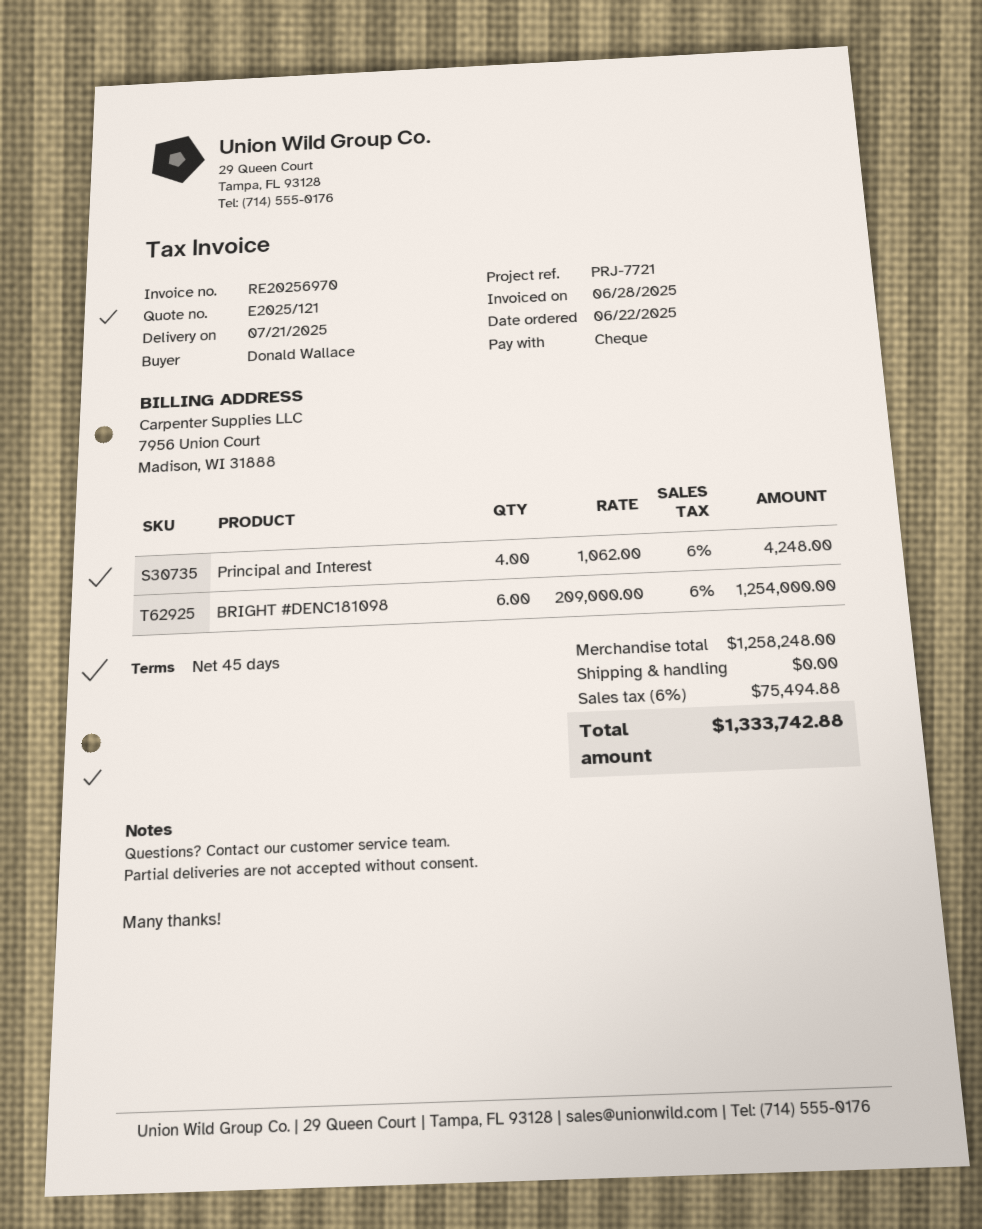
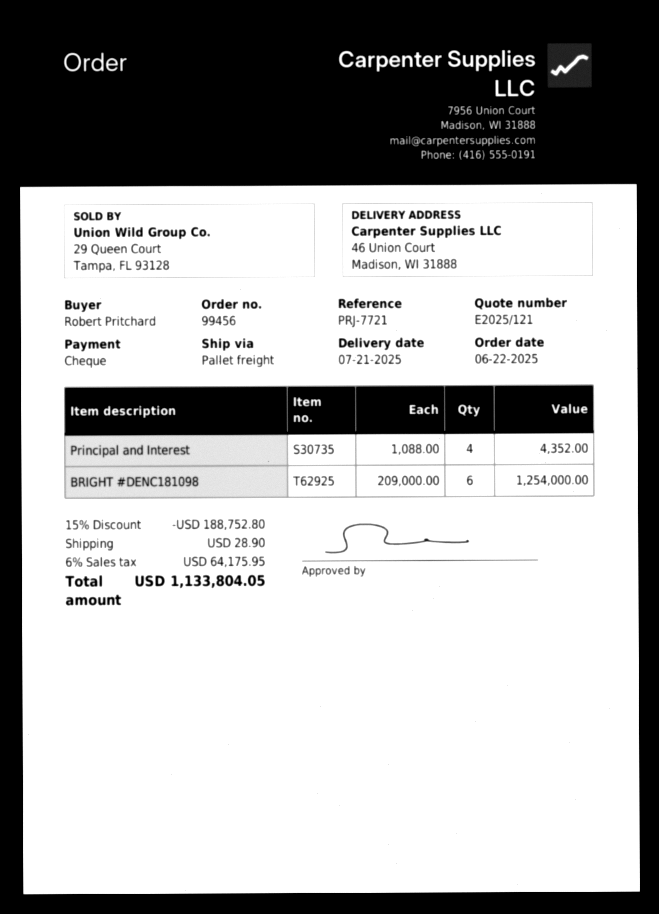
ordered by: Donald Wallace -> Robert Pritchard
Principal and Interest: 4 x 1062.00 = 4248.00 -> 4 x 1088.00 = 4352.00
discount: none -> 15% = 188752.80
shipping: 0.00 -> 28.90
tax: 6% = 75494.88 -> 6% = 64175.95
total: 1333742.88 -> 1133804.05

